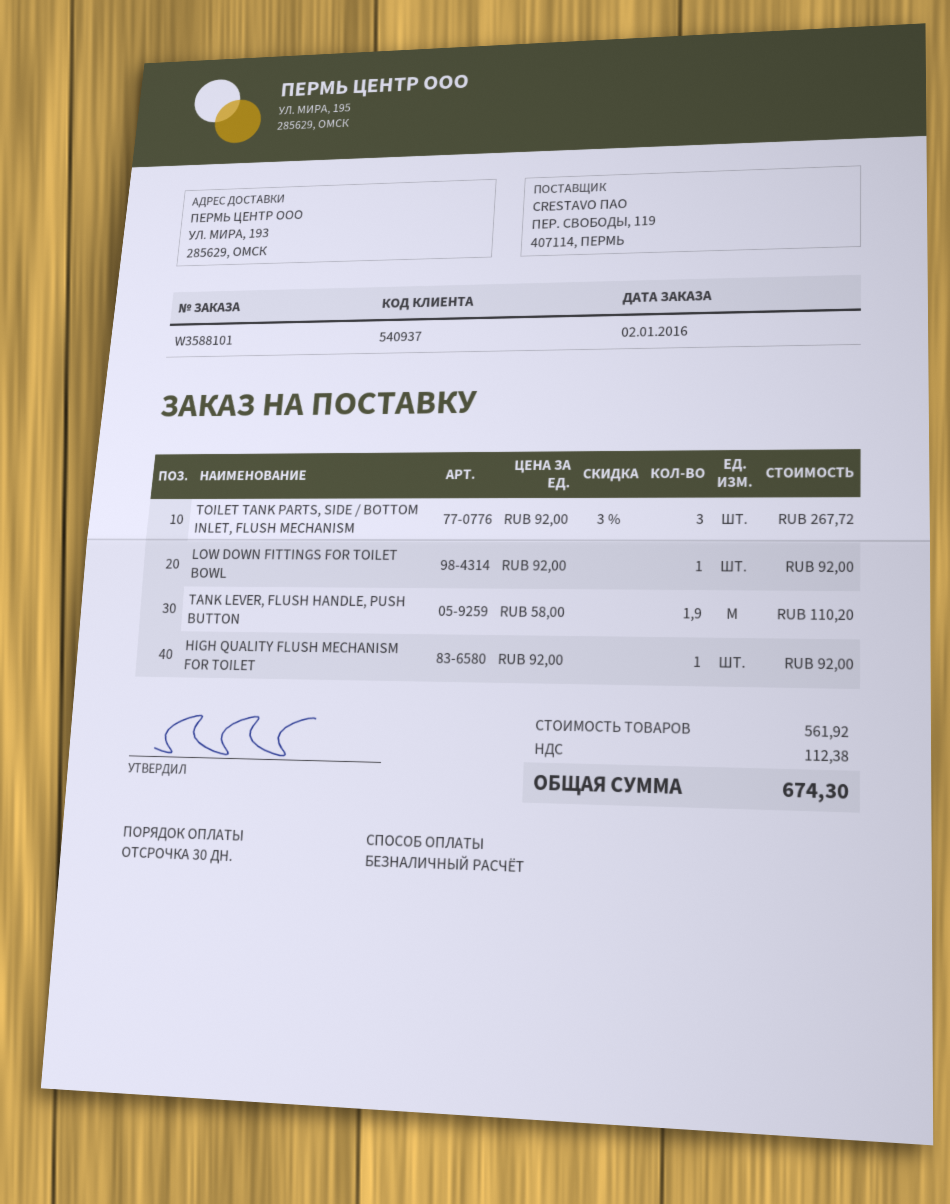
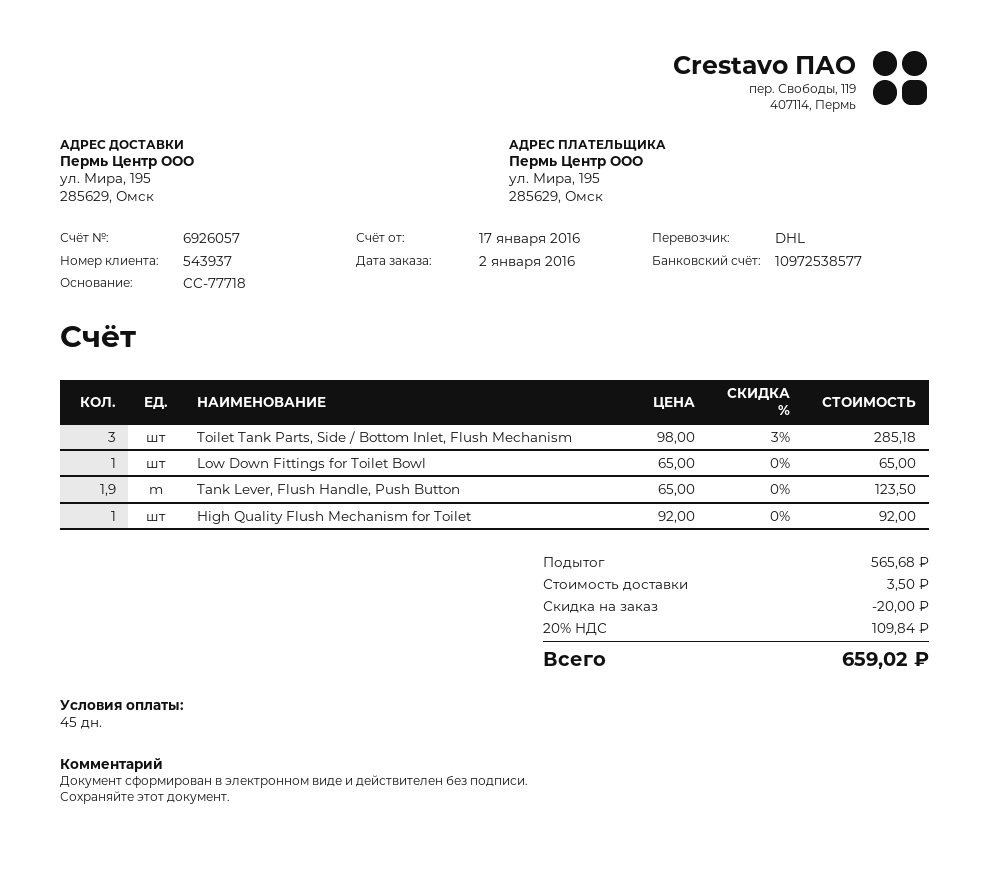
payment terms: 30 days -> 45 days
customer number: 540937 -> 543937
ship to: УЛ. МИРА, 193, 285629, ОМСК -> ул. Мира, 195, 285629, Омск
TOILET TANK PARTS, SIDE / BOTTOM INLET, FLUSH MECHANISM: 3 x 92.00 - 3% = 267.72 -> 3 x 98.00 - 3% = 285.18
LOW DOWN FITTINGS FOR TOILET BOWL: 1 x 92.00 = 92.00 -> 1 x 65.00 = 65.00
TANK LEVER, FLUSH HANDLE, PUSH BUTTON: 1.9 x 58.00 = 110.20 -> 1.9 x 65.00 = 123.50
subtotal: 561.92 -> 565.68
discount: none -> 20.00
shipping: none -> 3.50
tax: 112.38 -> 109.84
total: 674.30 -> 659.02

